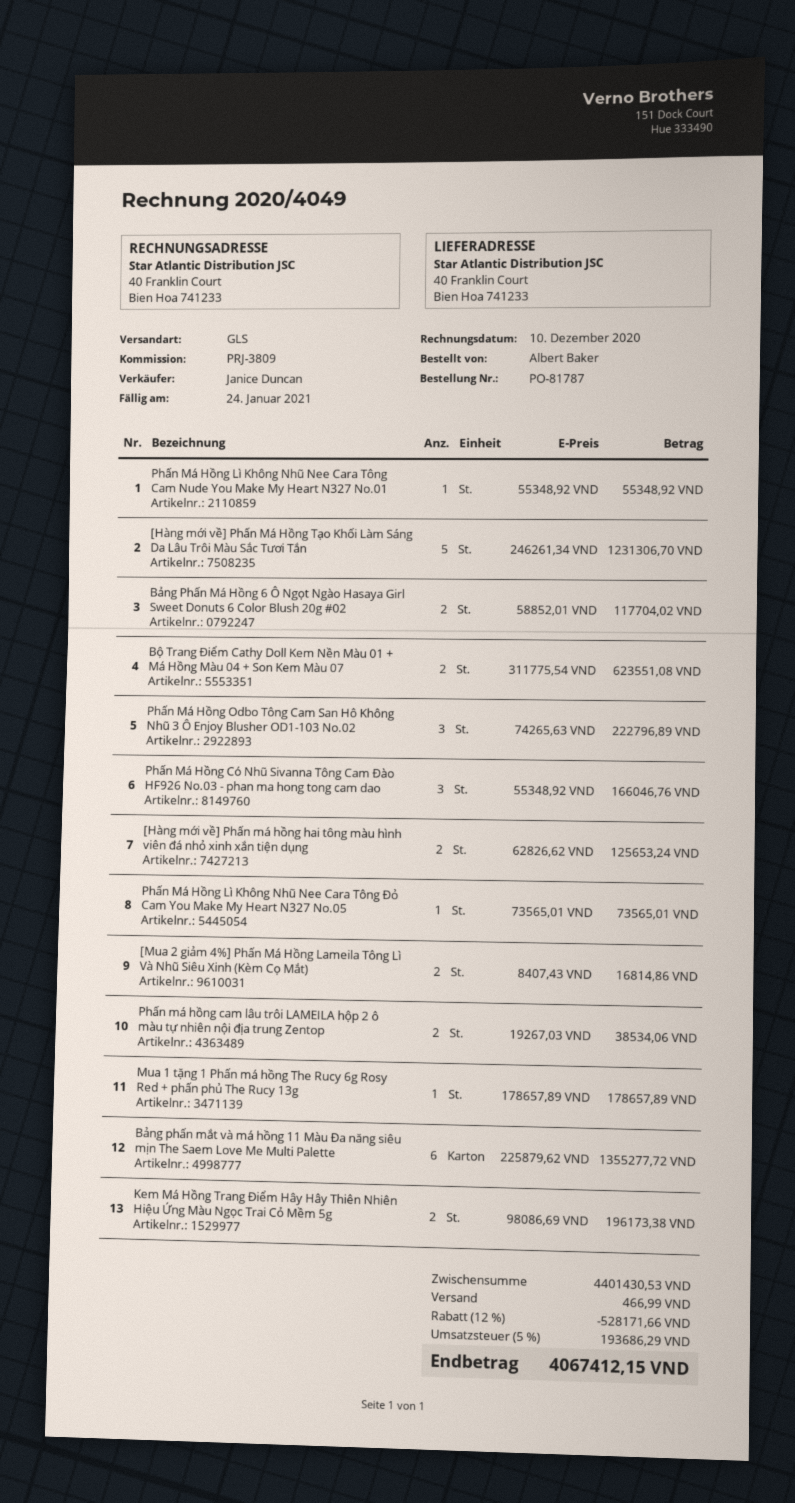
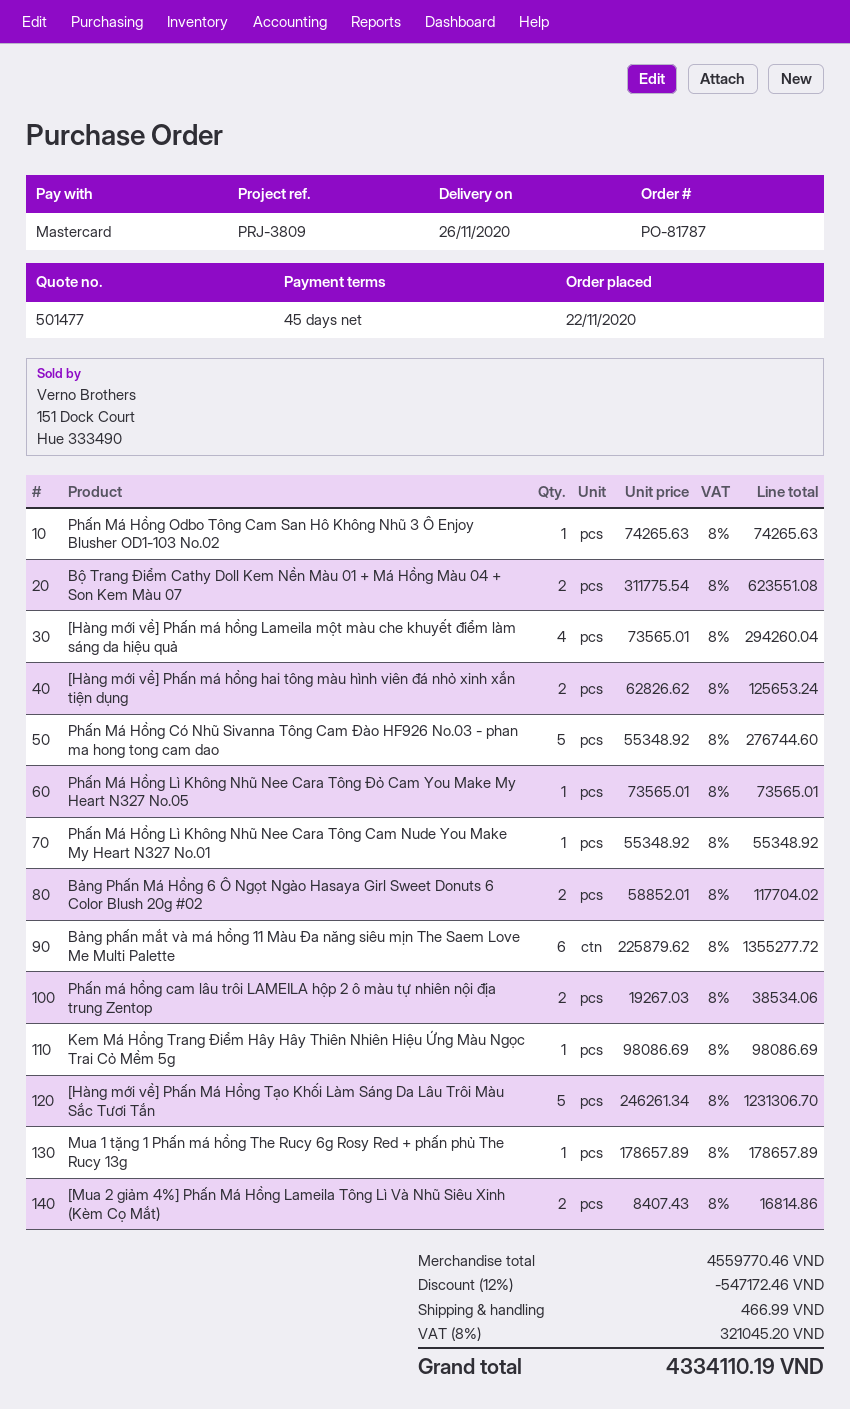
Phấn Má Hồng Odbo Tông Cam San Hô Không Nhũ 3 Ô Enjoy Blusher OD1-103 No.02: 3 x 74265.63 = 222796.89 -> 1 x 74265.63 = 74265.63
Phấn Má Hồng Có Nhũ Sivanna Tông Cam Đào HF926 No.03 - phan ma hong tong cam dao: 3 x 55348.92 = 166046.76 -> 5 x 55348.92 = 276744.60
Kem Má Hồng Trang Điểm Hây Hây Thiên Nhiên Hiệu Ứng Màu Ngọc Trai Cỏ Mềm 5g: 2 x 98086.69 = 196173.38 -> 1 x 98086.69 = 98086.69
[Hàng mới về] Phấn má hồng Lameila một màu che khuyết điểm làm sáng da hiệu quả: none -> 4 x 73565.01 = 294260.04
subtotal: 4401430.53 -> 4559770.46
discount: 12% = 528171.66 -> 12% = 547172.46
tax: 5% = 193686.29 -> 8% = 321045.20
total: 4067412.15 -> 4334110.19

